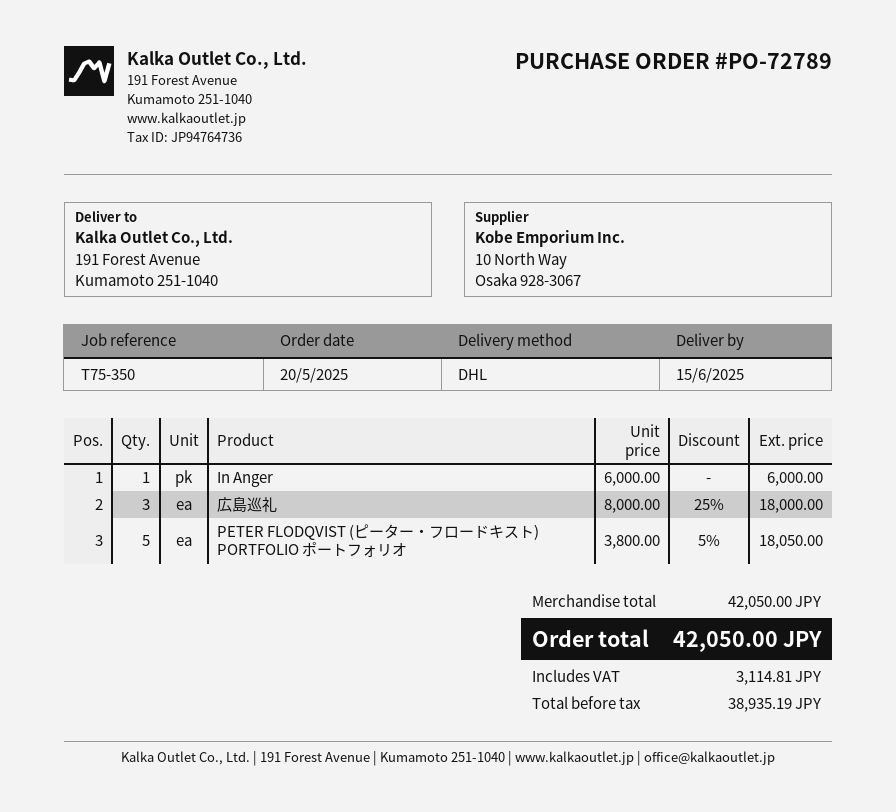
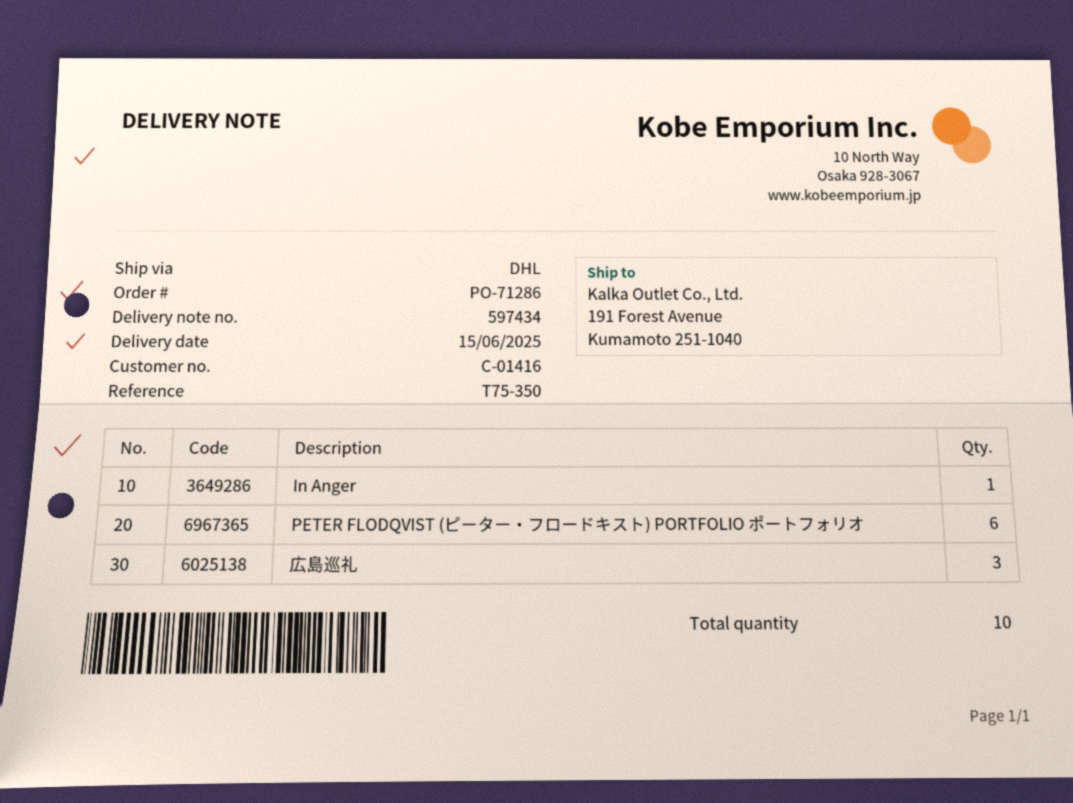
order number: PO-72789 -> PO-71286
PETER FLODQVIST (ピーター・フロードキスト) PORTFOLIO ポートフォリオ: 5 -> 6

